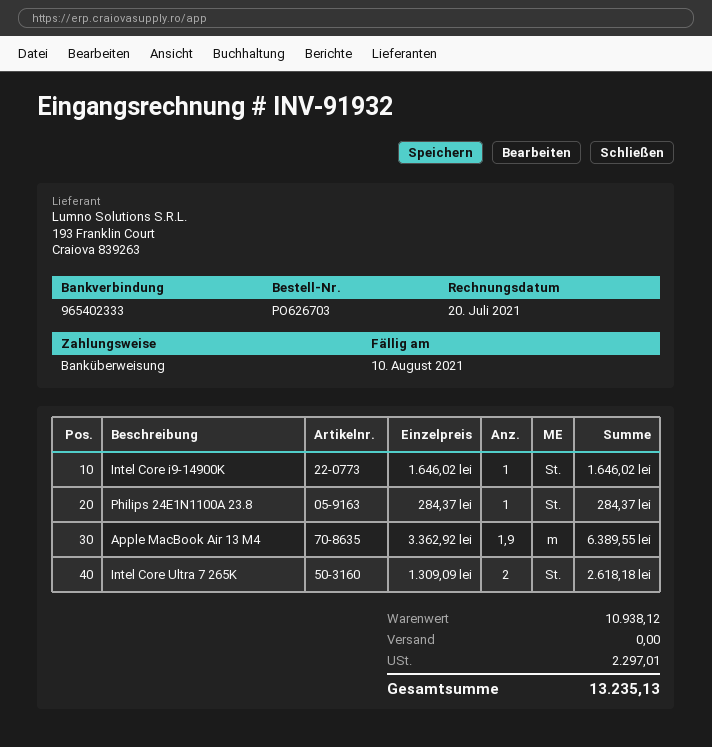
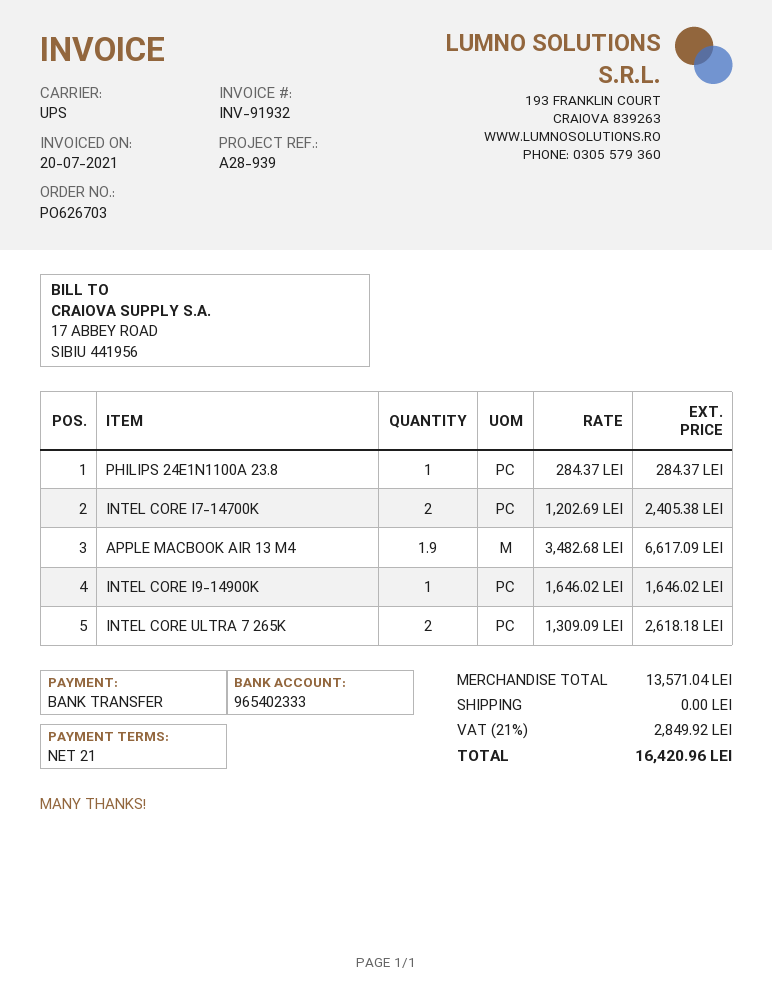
Apple MacBook Air 13 M4: 1.9 x 3362.92 = 6389.55 -> 1.9 x 3482.68 = 6617.09
INTEL CORE I7-14700K: none -> 2 x 1202.69 = 2405.38
subtotal: 10938.12 -> 13571.04
tax: 2297.01 -> 2849.92
total: 13235.13 -> 16420.96

